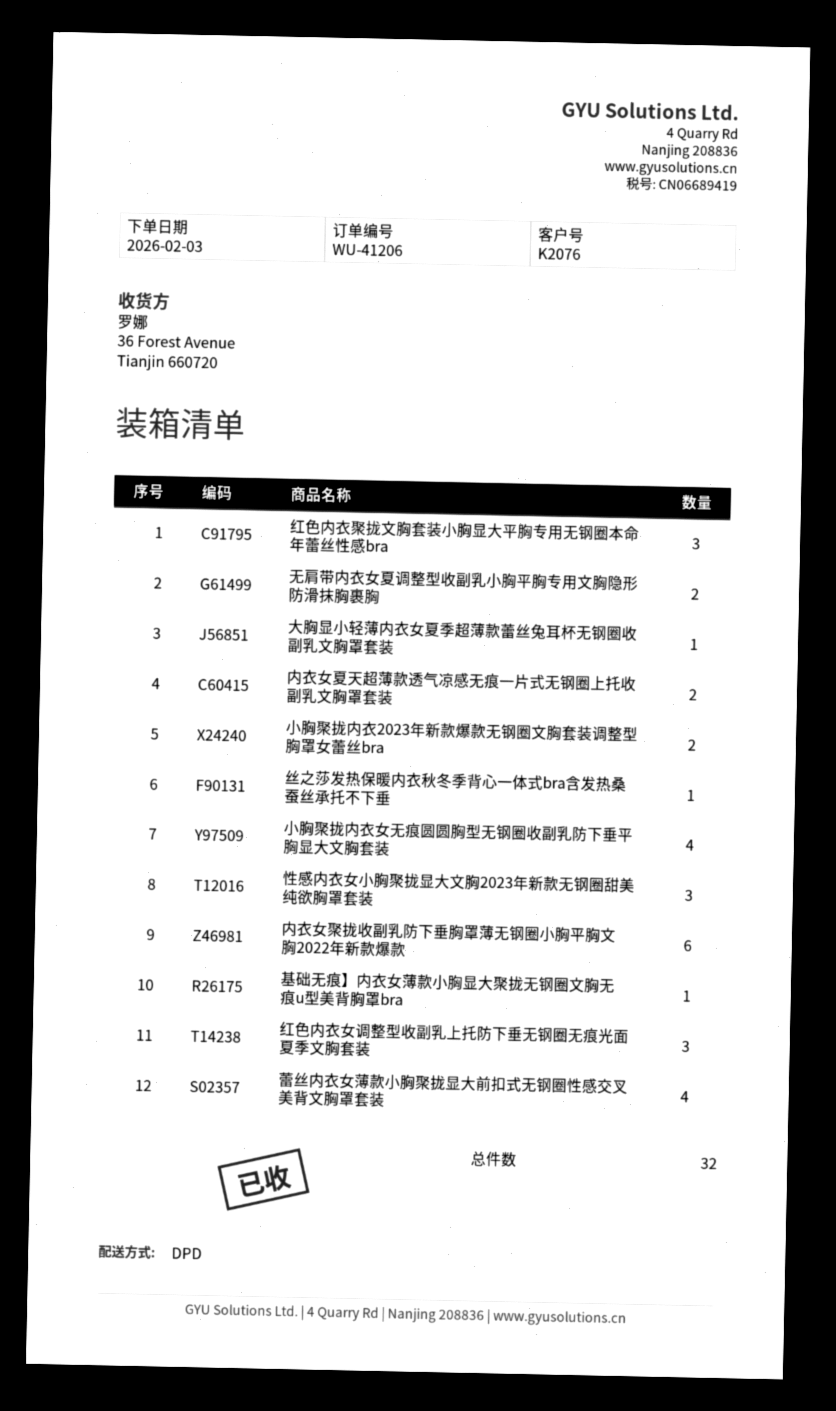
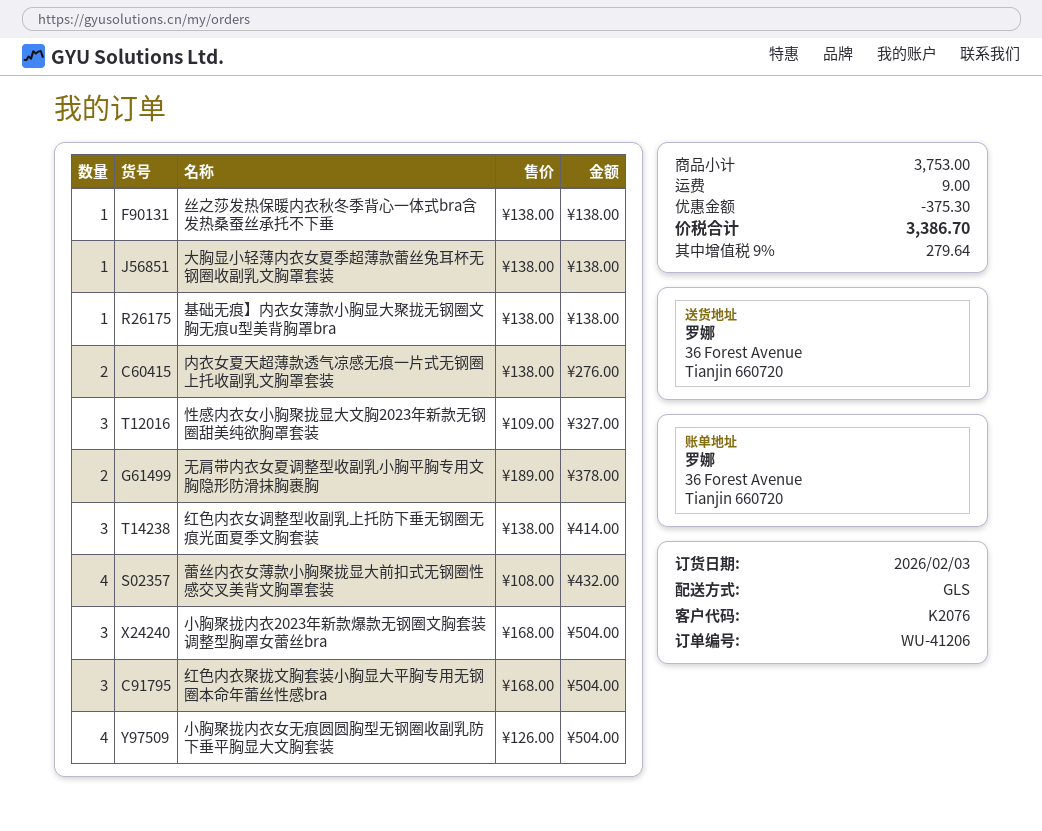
shipping method: DPD -> GLS
小胸聚拢内衣2023年新款爆款无钢圈文胸套装调整型胸罩女蕾丝bra: 2 -> 3
内衣女聚拢收副乳防下垂胸罩薄无钢圈小胸平胸文胸2022年新款爆款: 6 -> none

